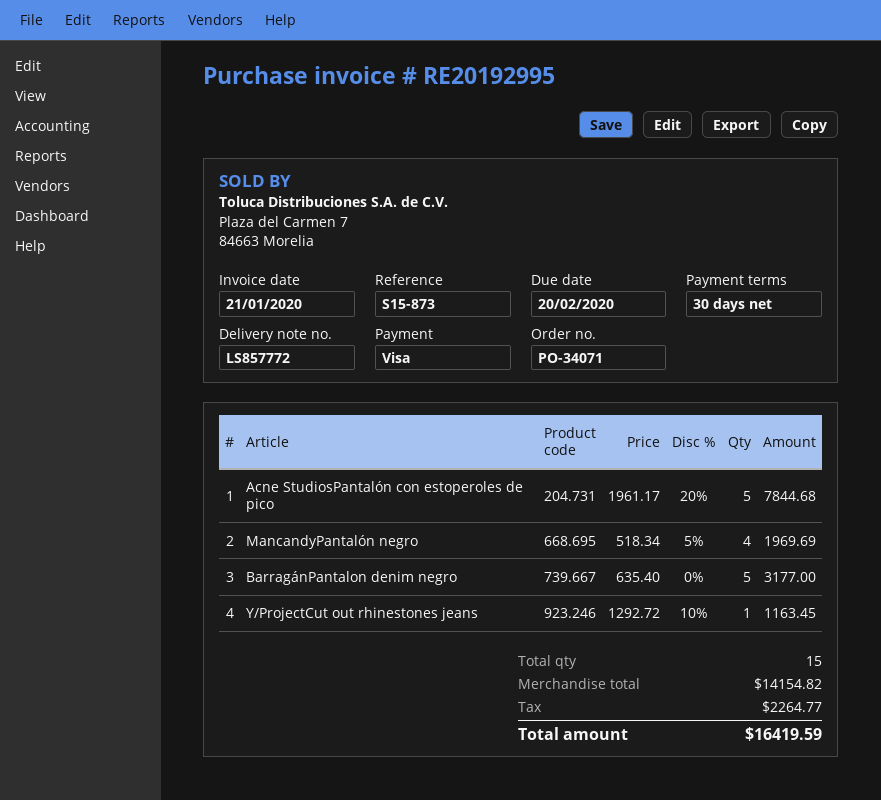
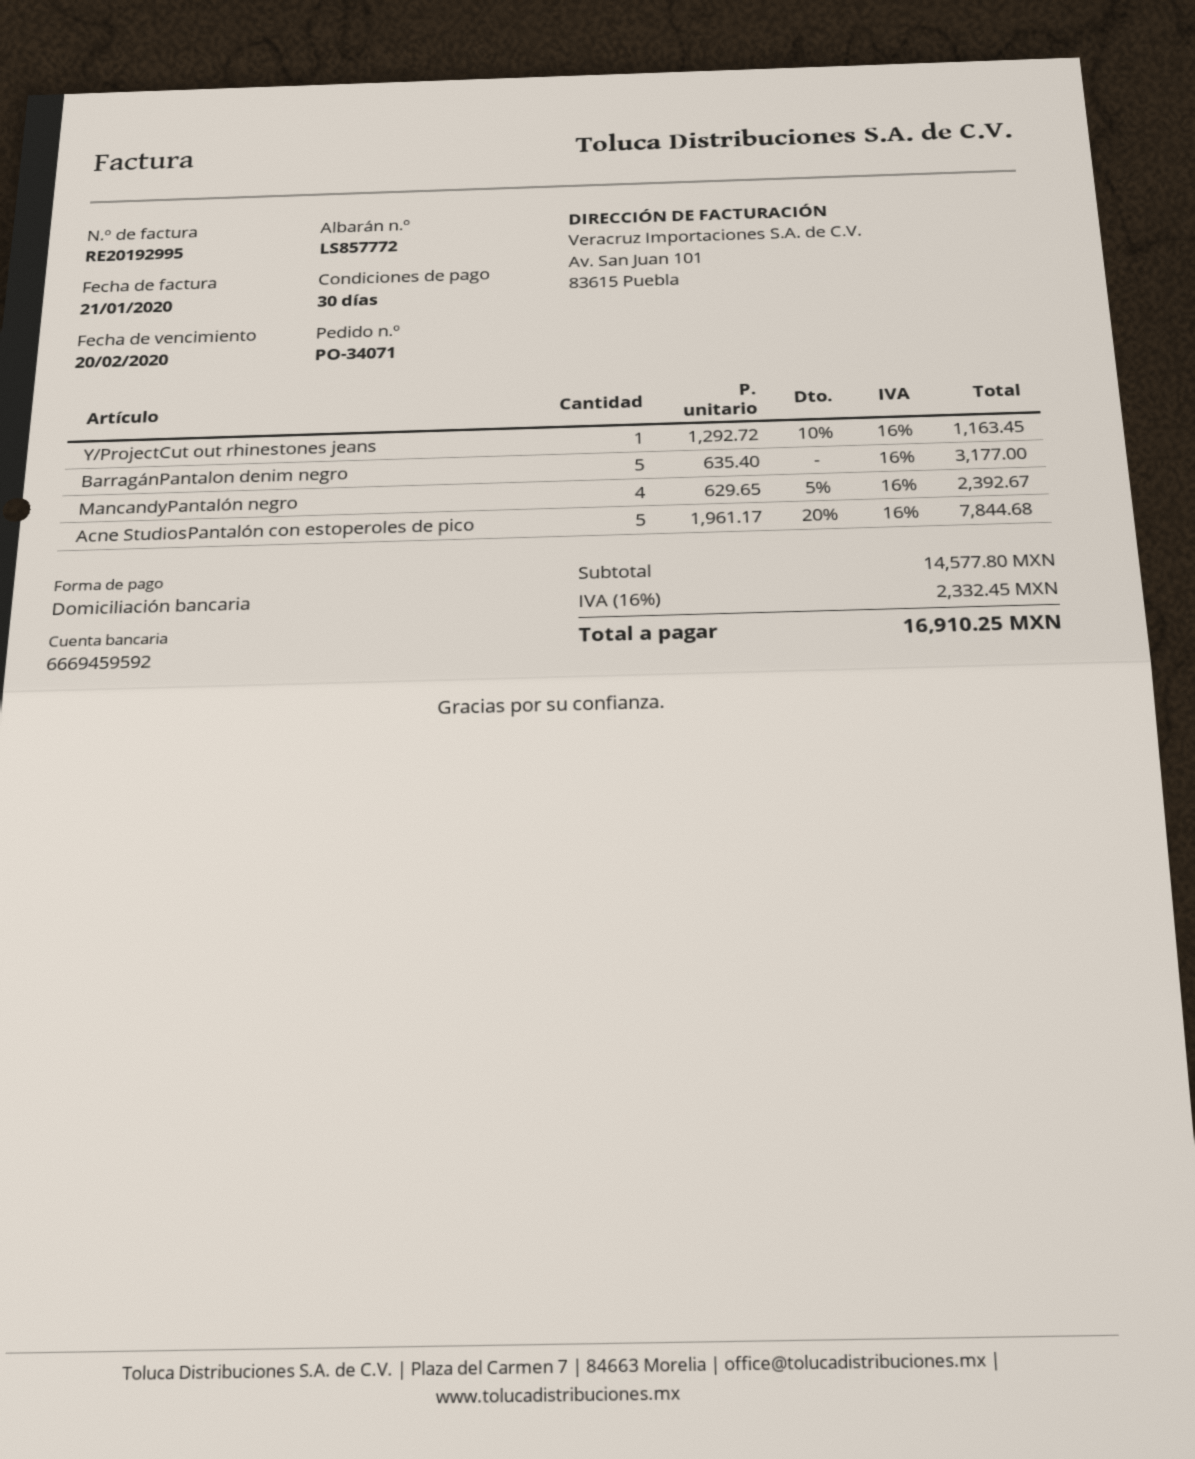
payment method: Visa -> direct debit
MancandyPantalón negro: 4 x 518.34 - 5% = 1969.69 -> 4 x 629.65 - 5% = 2392.67
subtotal: 14154.82 -> 14577.80
tax: 2264.77 -> 2332.45
total: 16419.59 -> 16910.25

